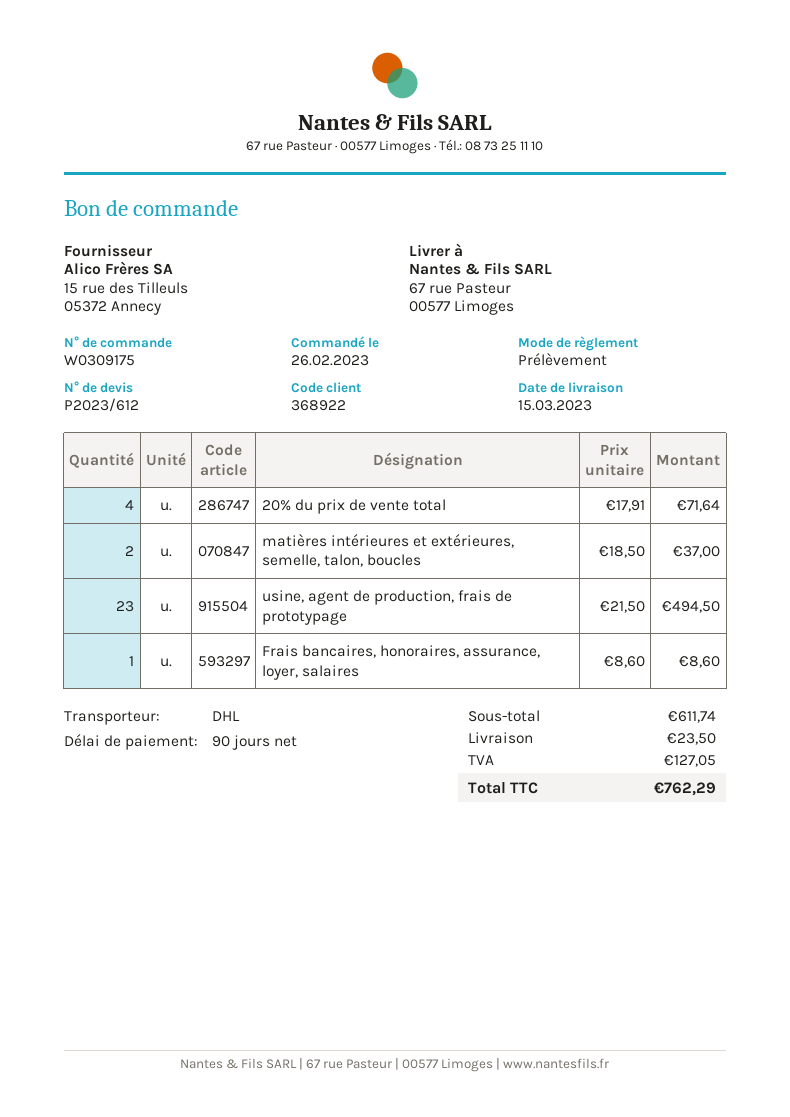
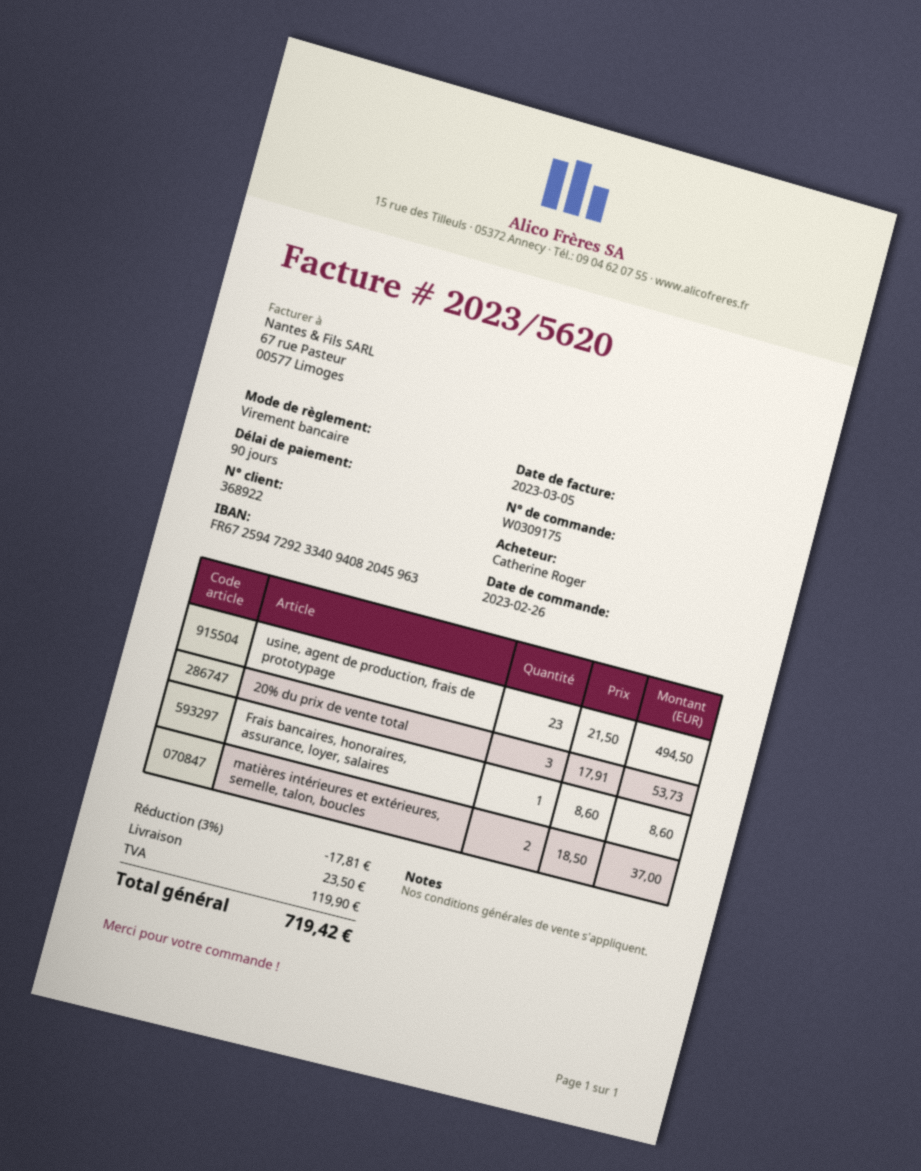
payment method: direct debit -> bank transfer
20% du prix de vente total: 4 x 17.91 = 71.64 -> 3 x 17.91 = 53.73
discount: none -> 3% = 17.81
tax: 127.05 -> 119.90
total: 762.29 -> 719.42

